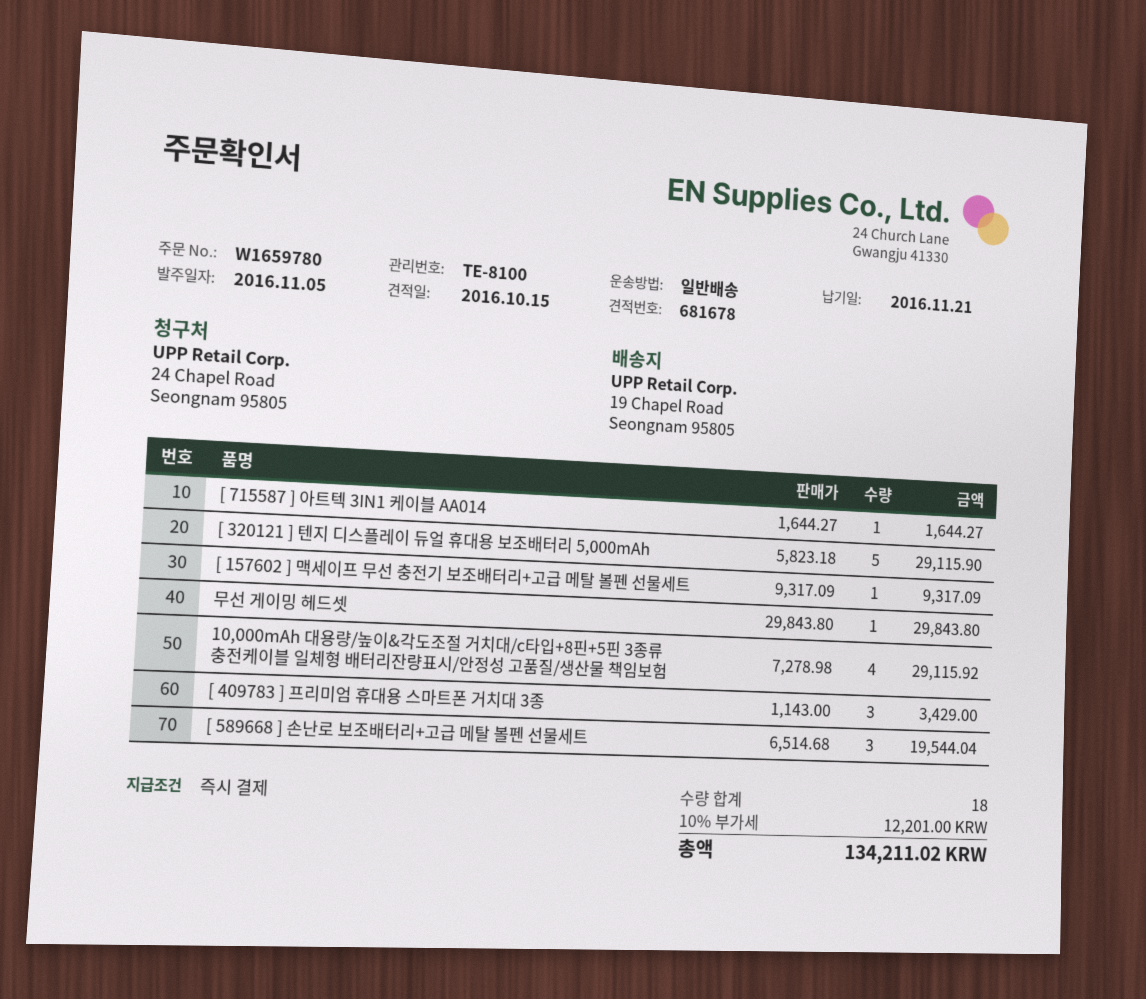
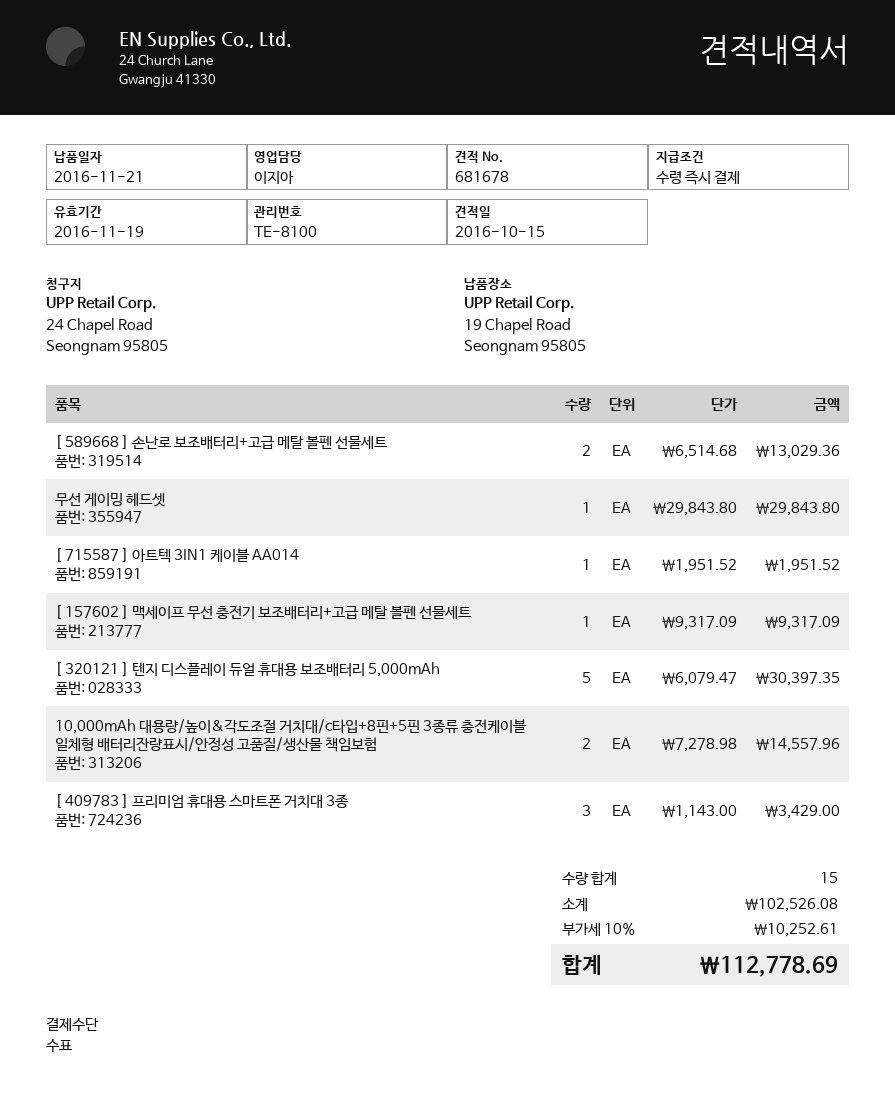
[ 715587 ] 아트텍 3IN1 케이블 AA014: 1 x 1644.27 = 1644.27 -> 1 x 1951.52 = 1951.52
[ 320121 ] 텐지 디스플레이 듀얼 휴대용 보조배터리 5,000mAh: 5 x 5823.18 = 29115.90 -> 5 x 6079.47 = 30397.35
10,000mAh 대용량/높이&각도조절 거치대/c타입+8핀+5핀 3종류 충전케이블 일체형 배터리잔량표시/안정성 고품질/생산물 책임보험: 4 x 7278.98 = 29115.92 -> 2 x 7278.98 = 14557.96
[ 589668 ] 손난로 보조배터리+고급 메탈 볼펜 선물세트: 3 x 6514.68 = 19544.04 -> 2 x 6514.68 = 13029.36
total quantity: 18 -> 15
tax: 10% = 12201.00 -> 10% = 10252.61
total: 134211.02 -> 112778.69

